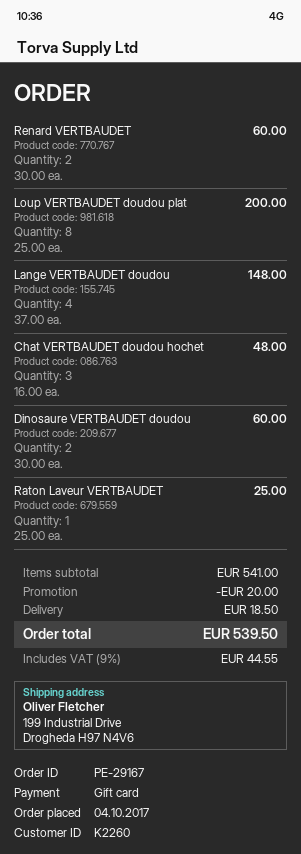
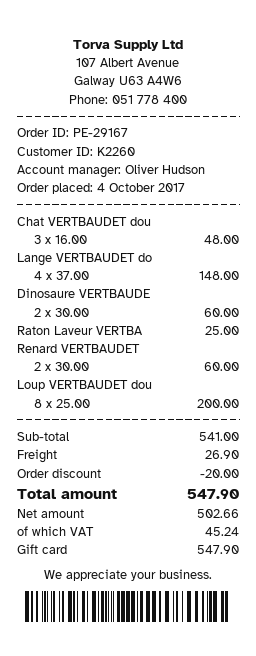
shipping: 18.50 -> 26.90
tax: 44.55 -> 45.24
total: 539.50 -> 547.90

